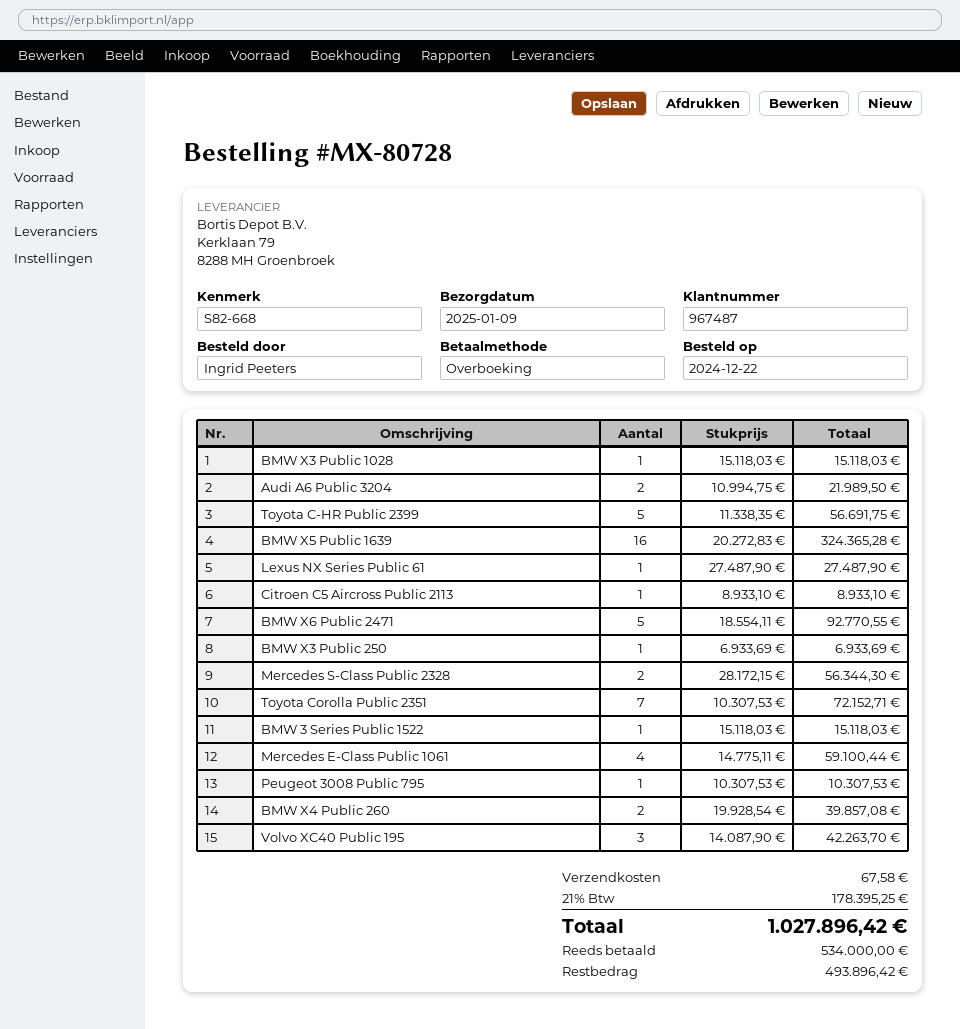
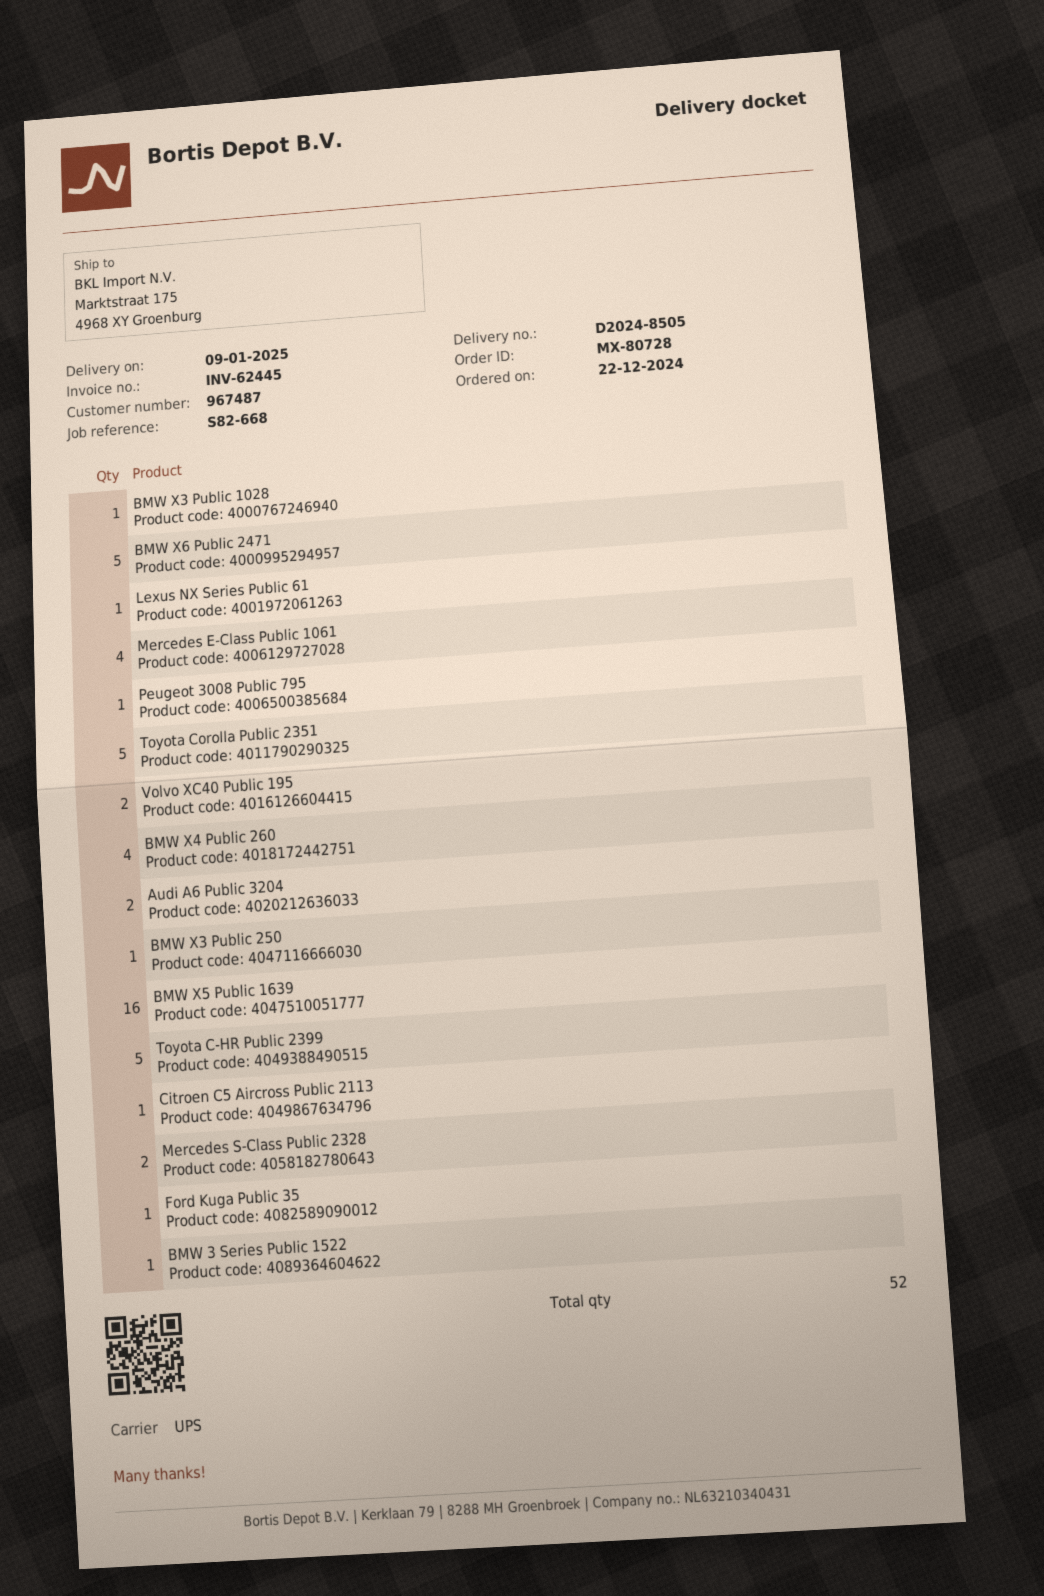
Toyota Corolla Public 2351: 7 -> 5
BMW X4 Public 260: 2 -> 4
Volvo XC40 Public 195: 3 -> 2
Ford Kuga Public 35: none -> 1

